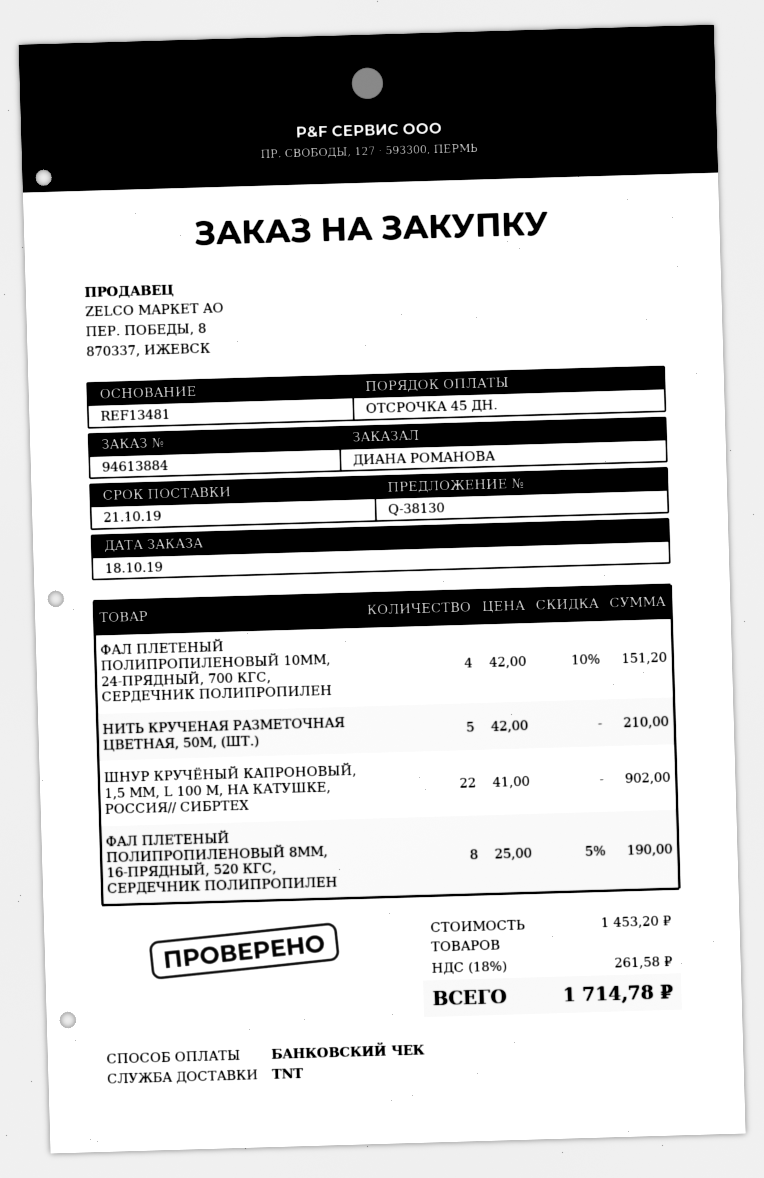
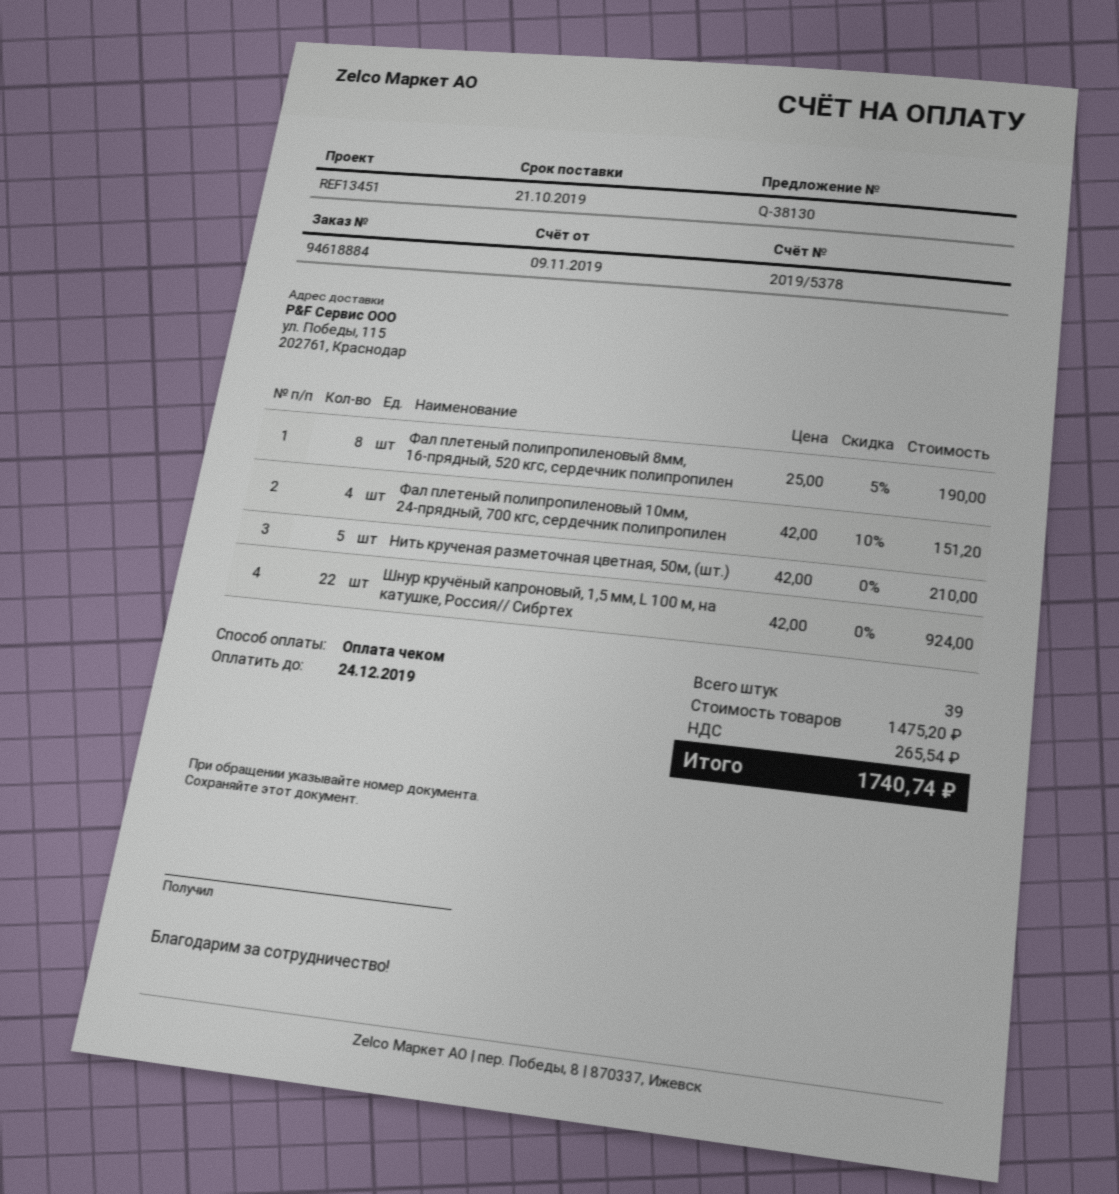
order number: 94613884 -> 94618884
reference: REF13481 -> REF13451
ШНУР КРУЧЁНЫЙ КАПРОНОВЫЙ, 1,5 ММ, L 100 М, НА КАТУШКЕ, РОССИЯ// СИБРТЕХ: 22 x 41.00 = 902.00 -> 22 x 42.00 = 924.00
subtotal: 1453.20 -> 1475.20
tax: 261.58 -> 265.54
total: 1714.78 -> 1740.74

